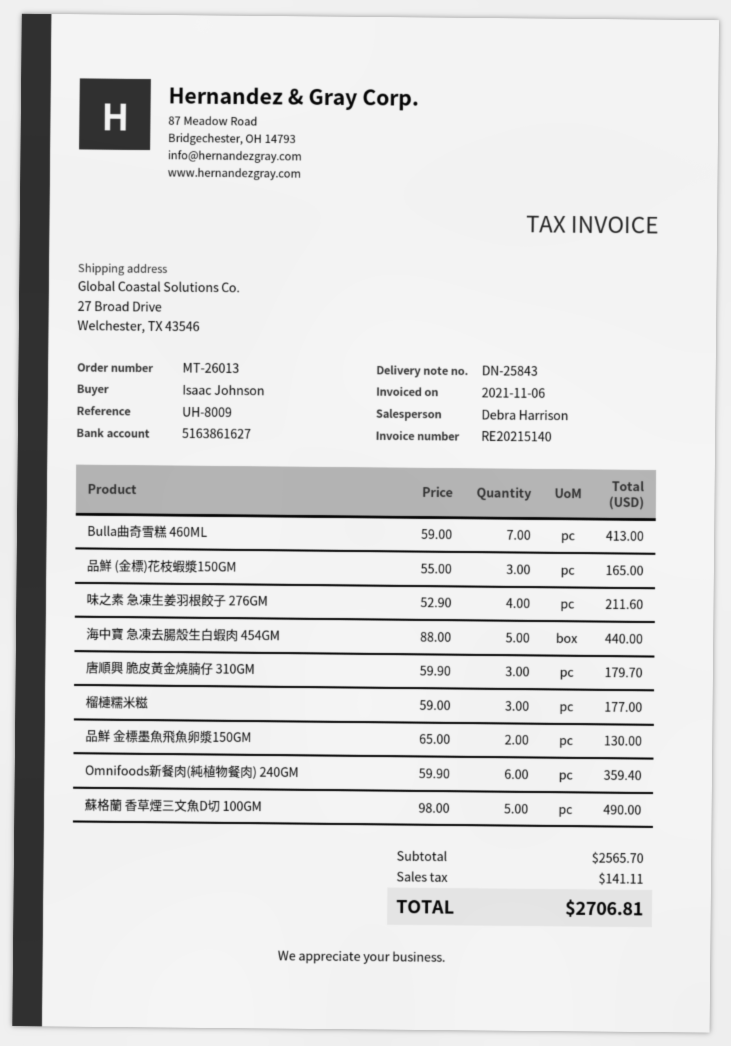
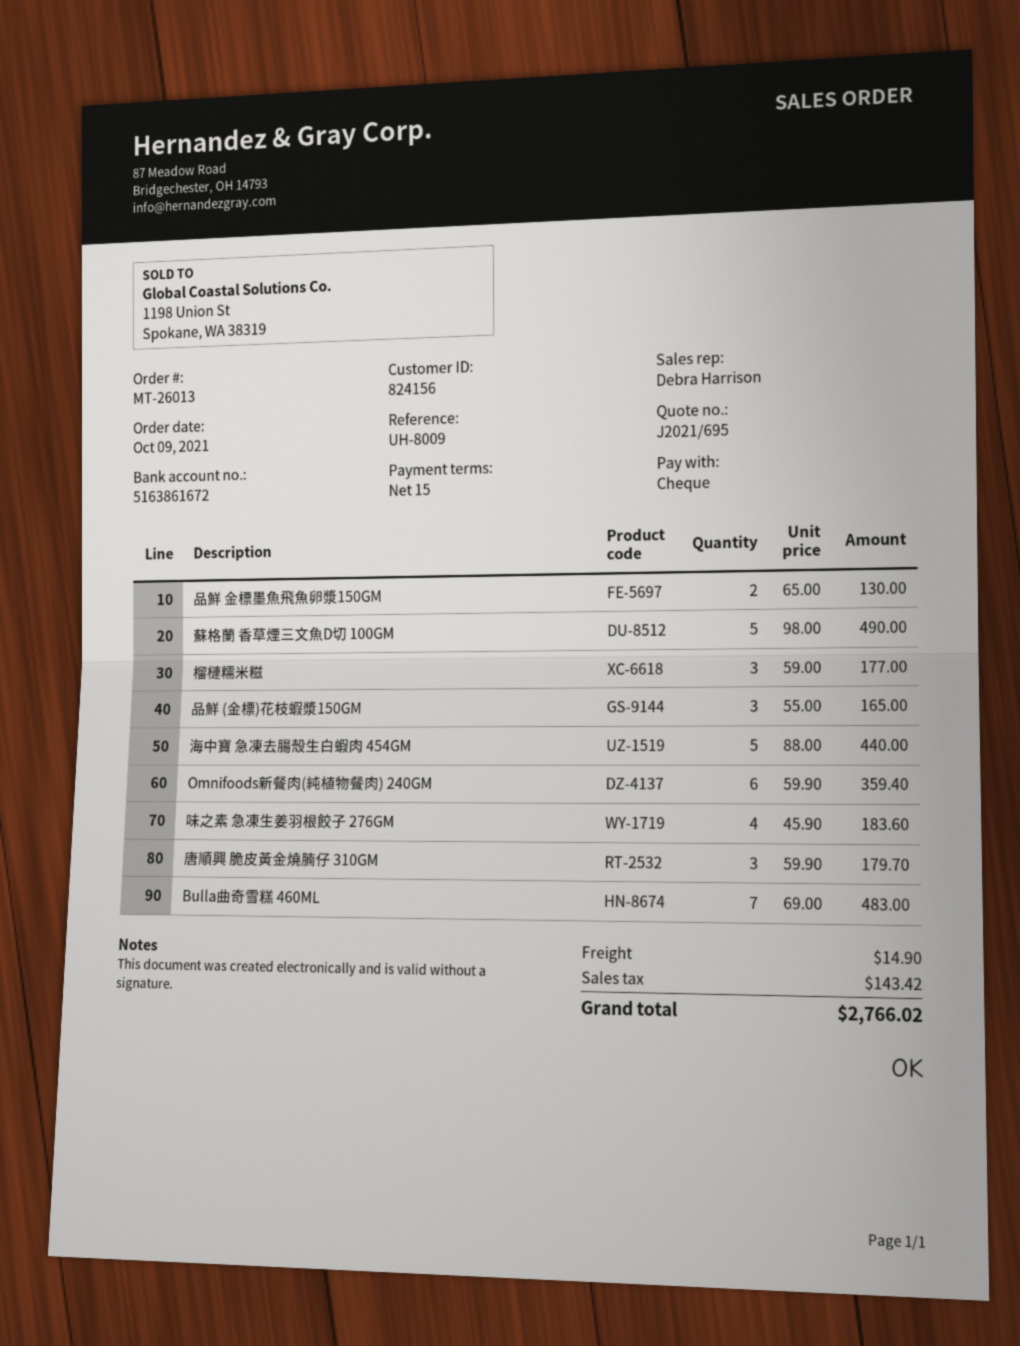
bank account: 5163861627 -> 5163861672
Bulla曲奇雪糕 460ML: 7 x 59.00 = 413.00 -> 7 x 69.00 = 483.00
味之素 急凍生姜羽根餃子 276GM: 4 x 52.90 = 211.60 -> 4 x 45.90 = 183.60
shipping: none -> 14.90
tax: 141.11 -> 143.42
total: 2706.81 -> 2766.02

